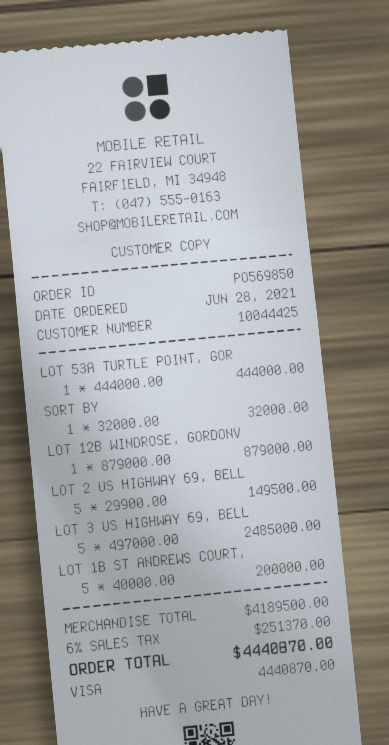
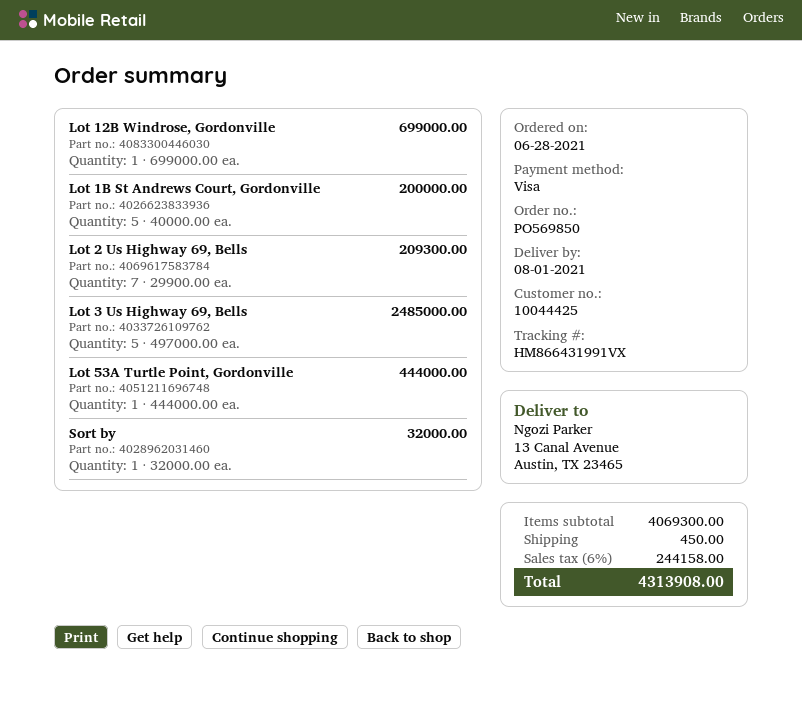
LOT 12B WINDROSE, GORDONV: 1 x 879000.00 = 879000.00 -> 1 x 699000.00 = 699000.00
LOT 2 US HIGHWAY 69, BELL: 5 x 29900.00 = 149500.00 -> 7 x 29900.00 = 209300.00
subtotal: 4189500.00 -> 4069300.00
shipping: none -> 450.00
tax: 6% = 251370.00 -> 6% = 244158.00
total: 4440870.00 -> 4313908.00

